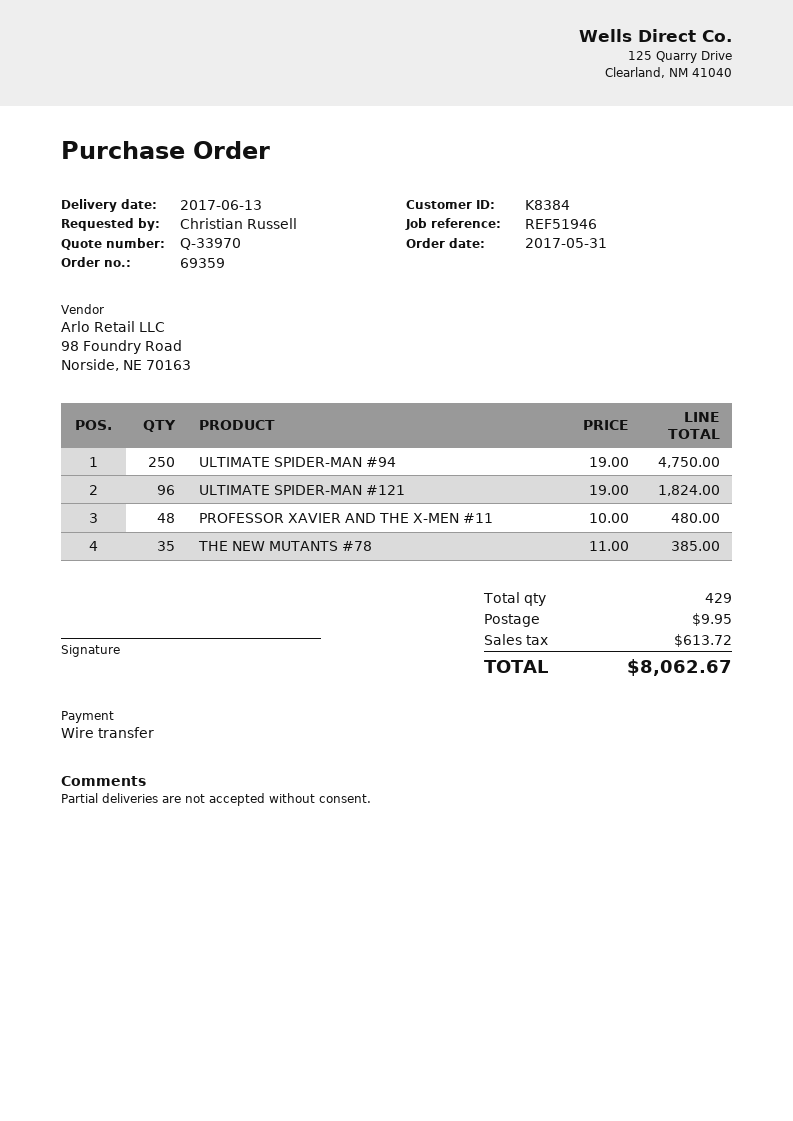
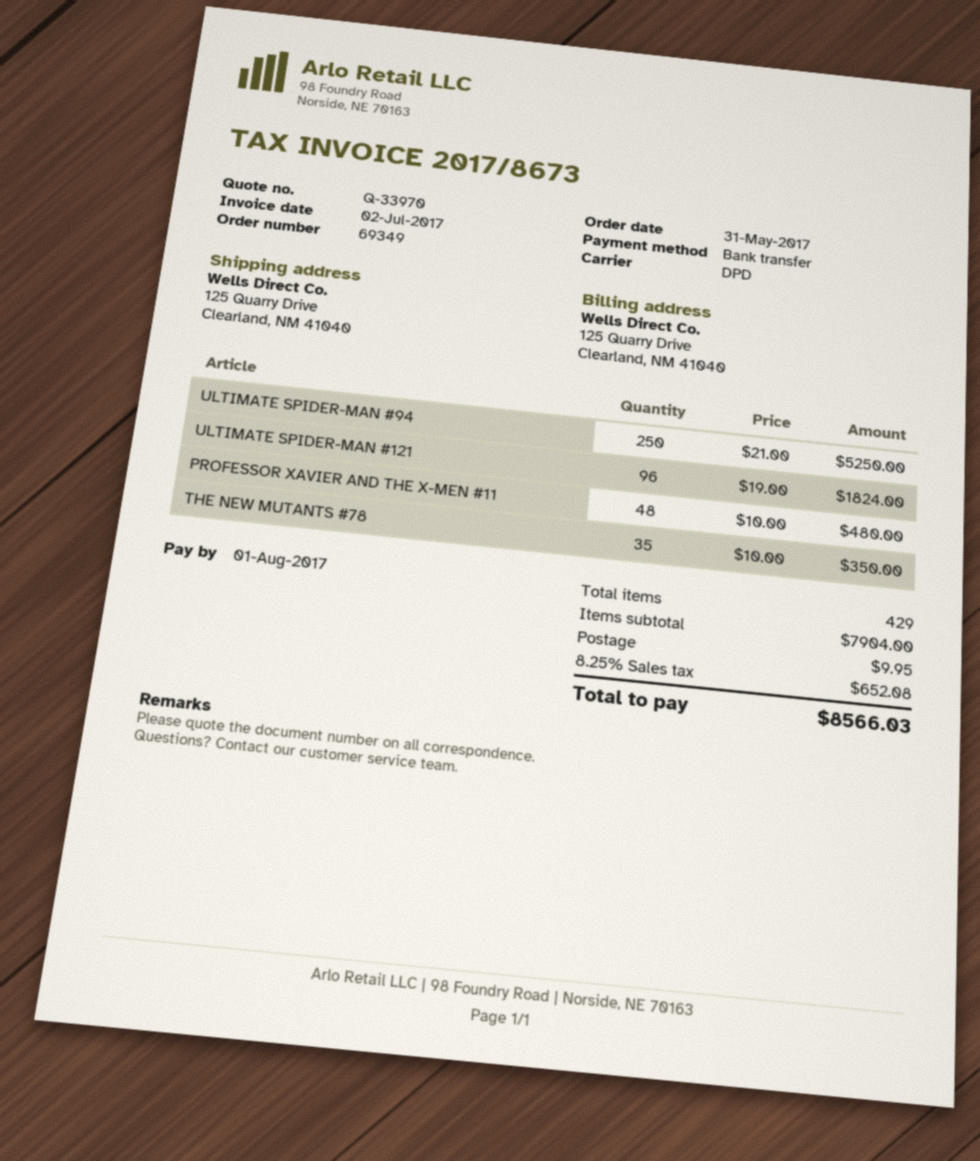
order number: 69359 -> 69349
ULTIMATE SPIDER-MAN #94: 250 x 19.00 = 4750.00 -> 250 x 21.00 = 5250.00
THE NEW MUTANTS #78: 35 x 11.00 = 385.00 -> 35 x 10.00 = 350.00
tax: 613.72 -> 652.08
total: 8062.67 -> 8566.03

